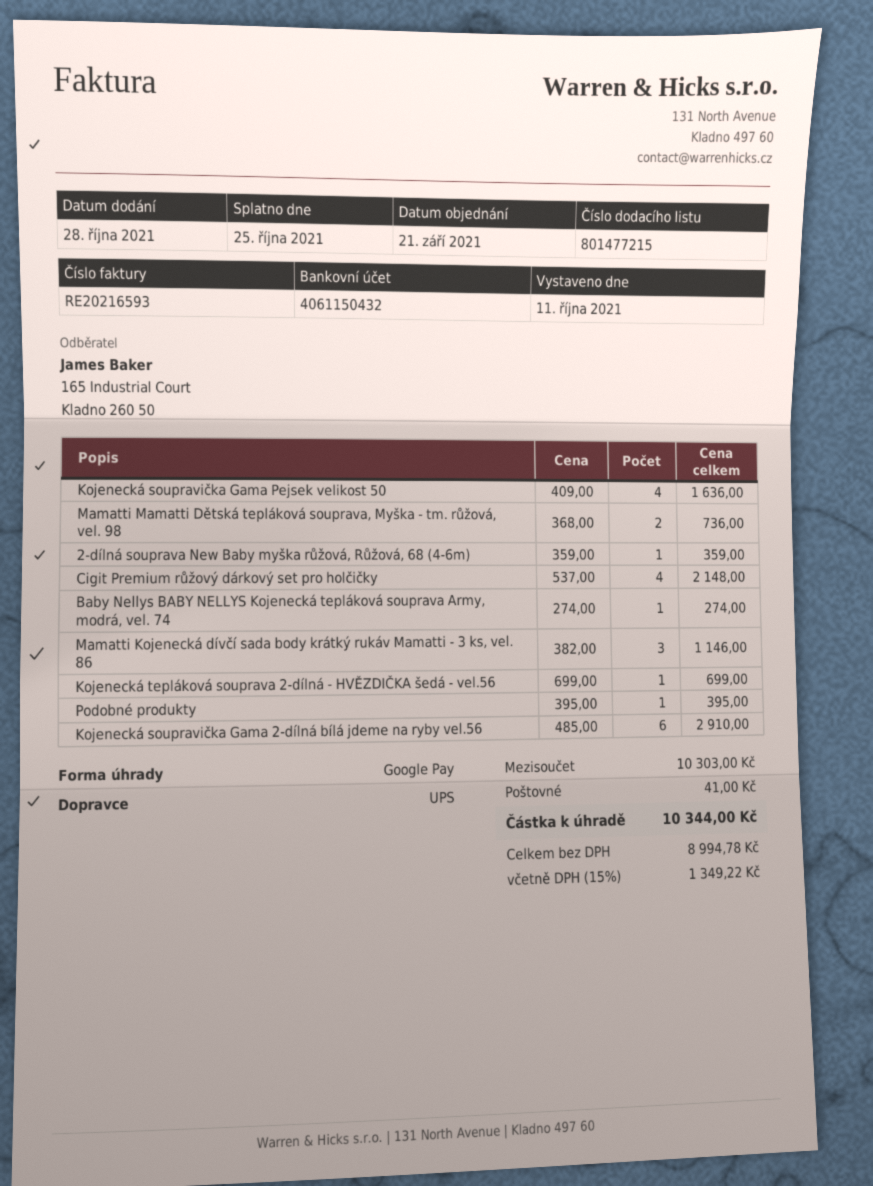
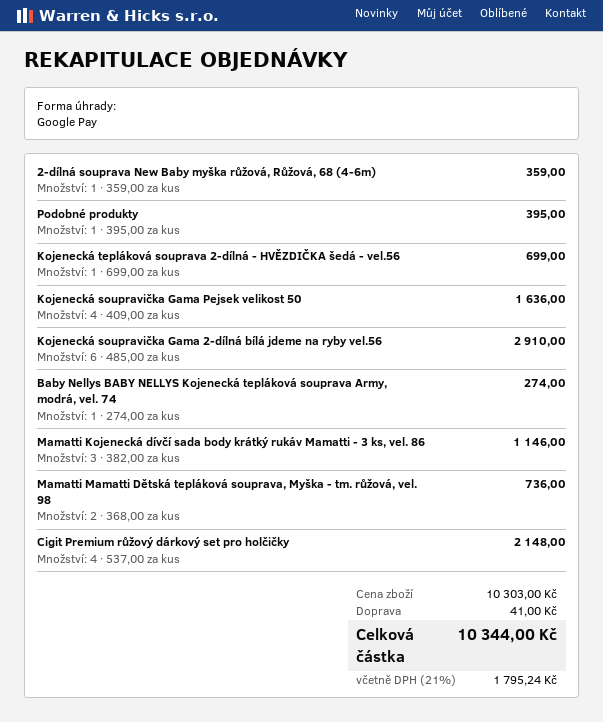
tax: 15% = 1349.22 -> 21% = 1795.24

